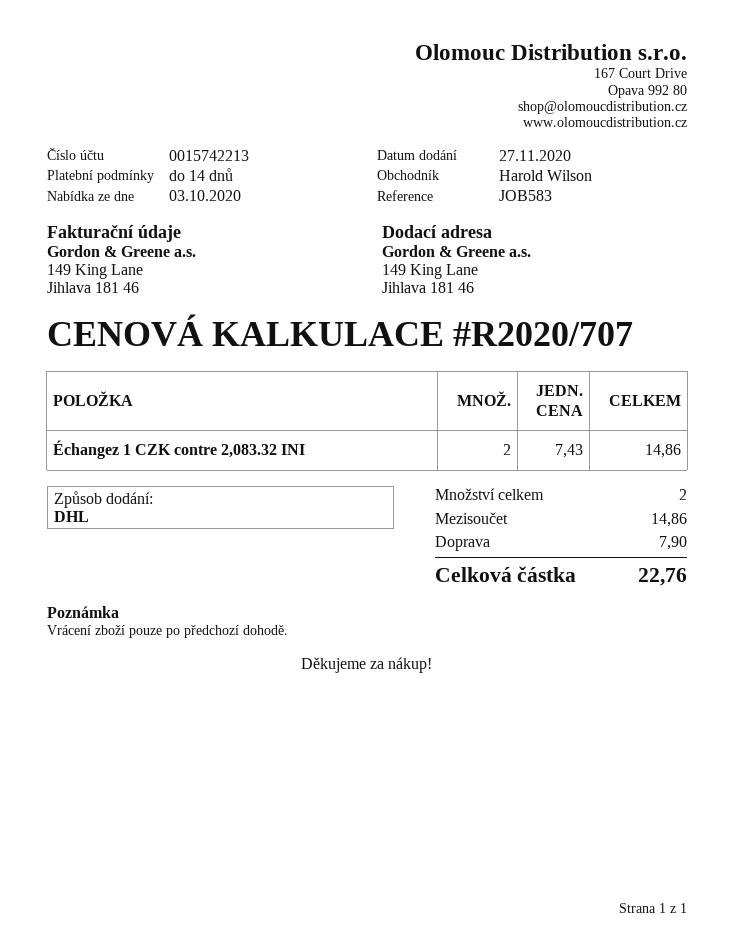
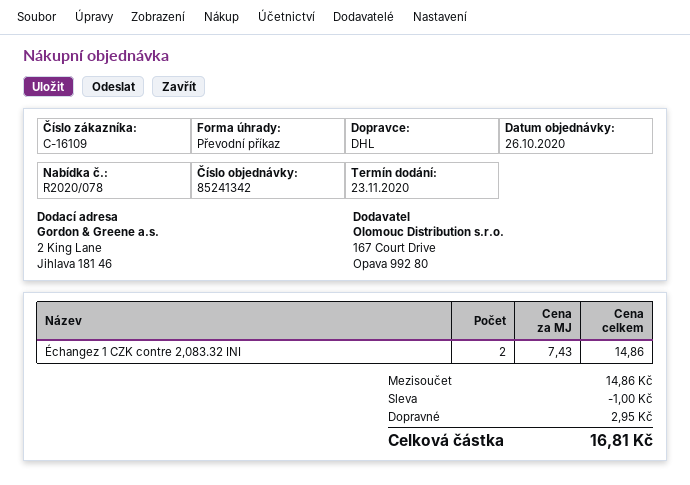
quote number: R2020/707 -> R2020/078
delivery date: 2020-11-27 -> 2020-11-23
ship to: 149 King Lane, Jihlava 181 46 -> 2 King Lane, Jihlava 181 46
discount: none -> 1.00
shipping: 7.90 -> 2.95
total: 22.76 -> 16.81

